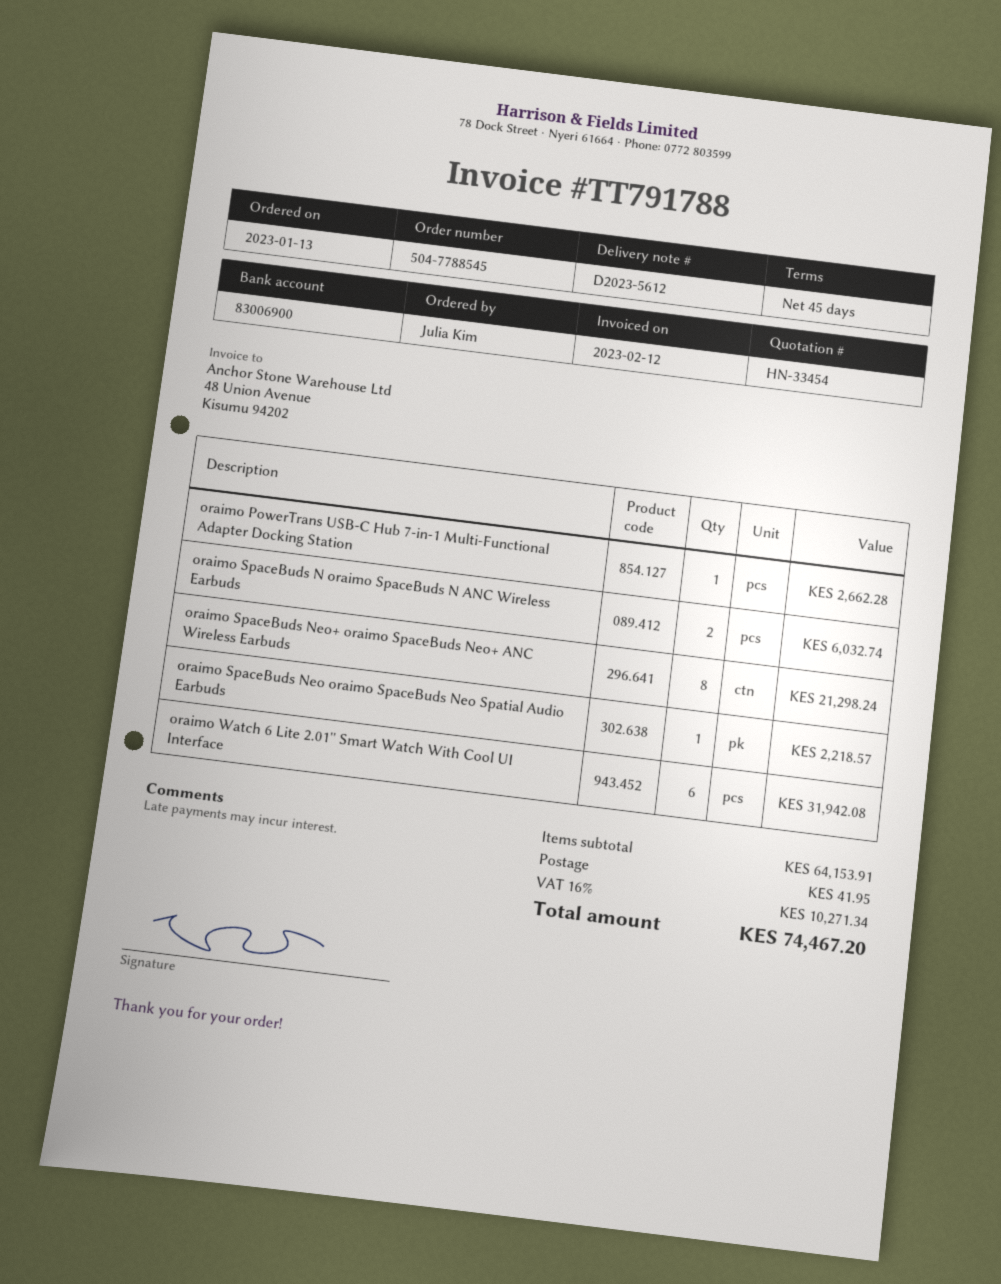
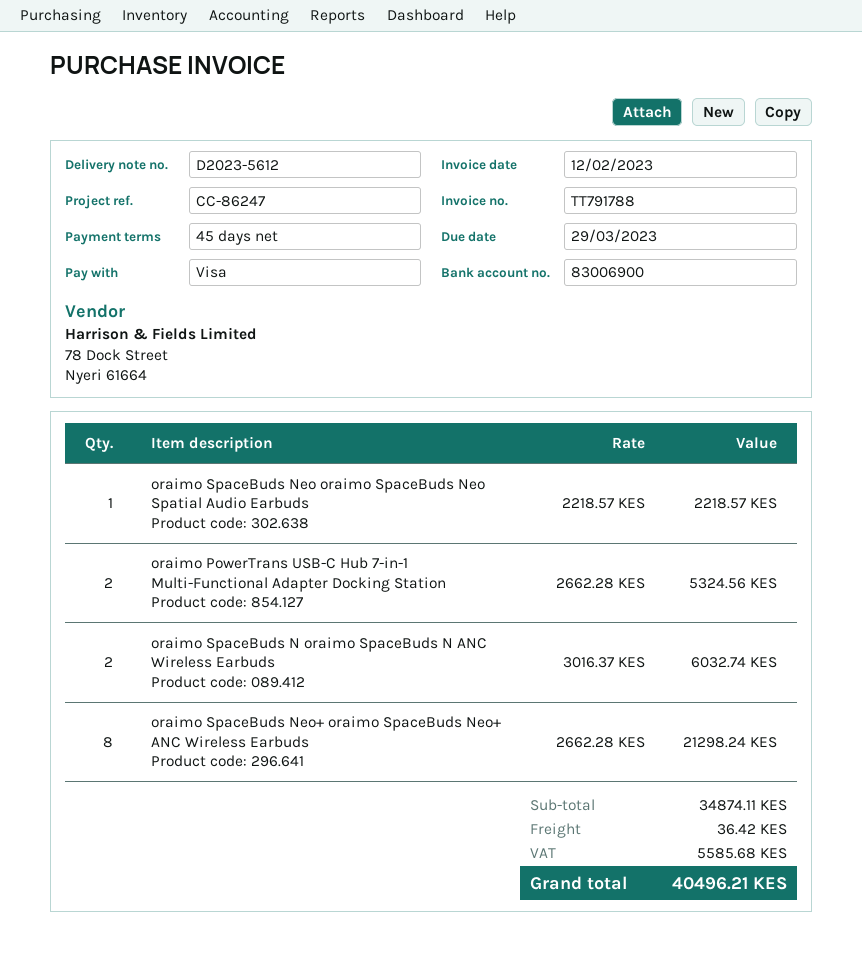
oraimo PowerTrans USB-C Hub 7-in-1 Multi-Functional Adapter Docking Station: 1 for 2662.28 -> 2 for 5324.56
oraimo Watch 6 Lite 2.01'' Smart Watch With Cool UI Interface: 6 for 31942.08 -> none
subtotal: 64153.91 -> 34874.11
shipping: 41.95 -> 36.42
tax: 10271.34 -> 5585.68
total: 74467.20 -> 40496.21

